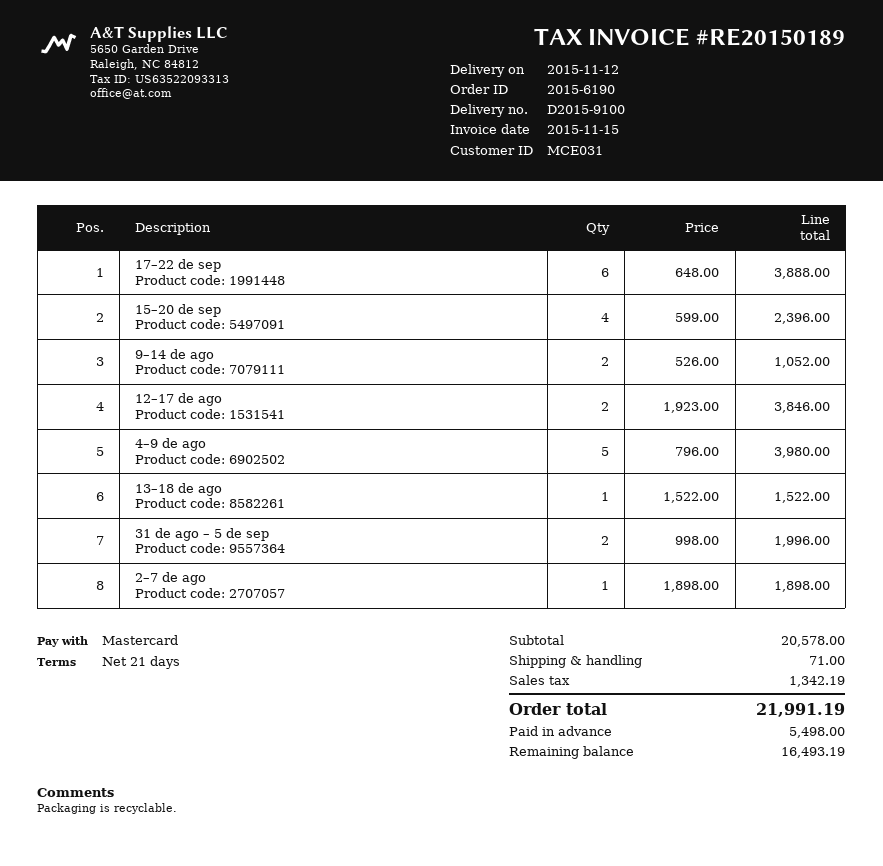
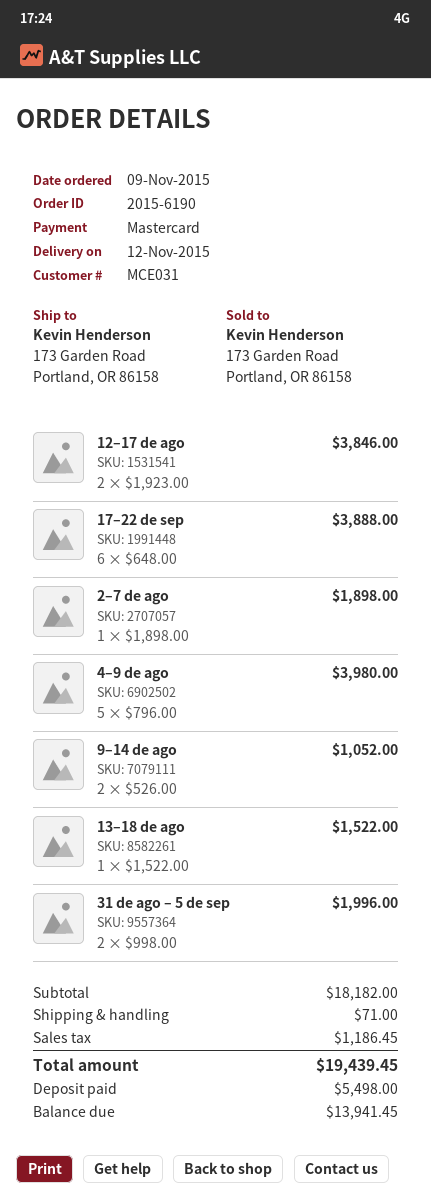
15–20 de sep: 4 x 599.00 = 2396.00 -> none
subtotal: 20578.00 -> 18182.00
tax: 1342.19 -> 1186.45
total: 21991.19 -> 19439.45
balance: 16493.19 -> 13941.45

